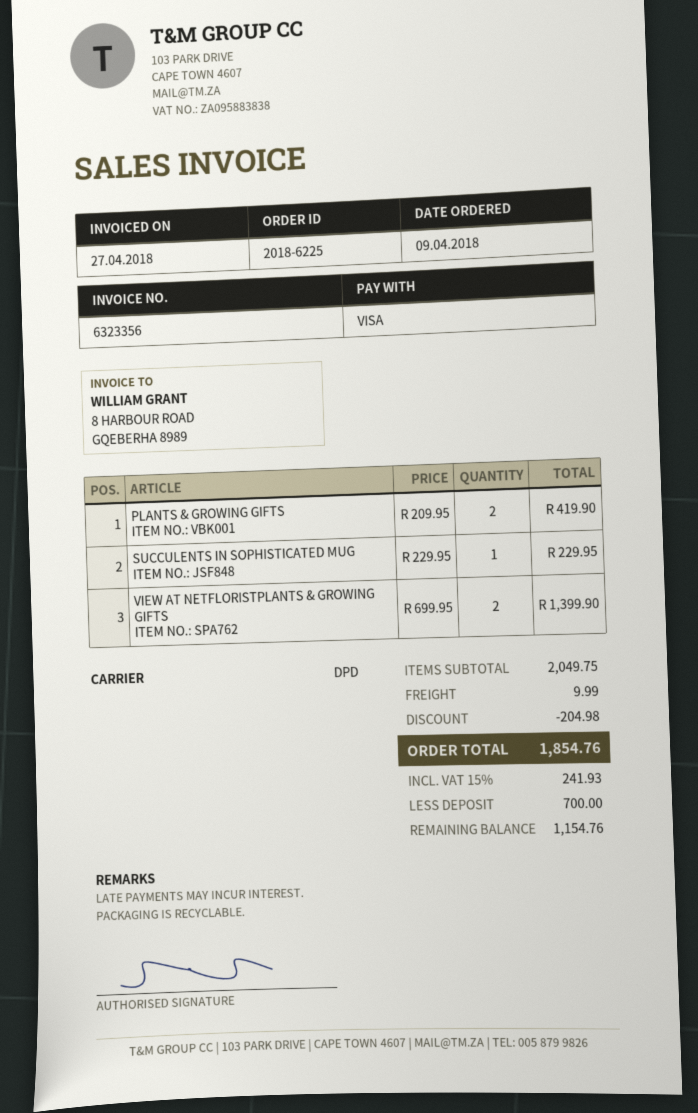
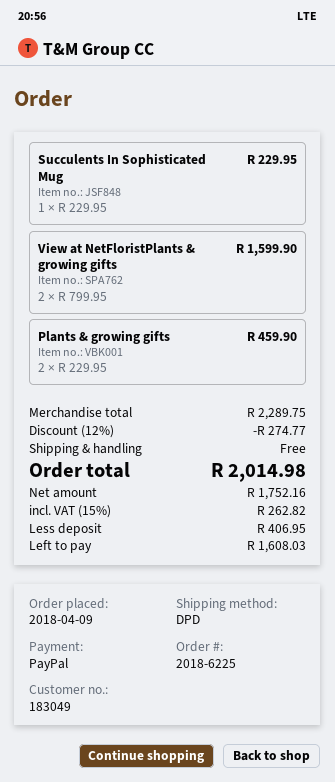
payment method: Visa -> PayPal
PLANTS & GROWING GIFTS: 2 x 209.95 = 419.90 -> 2 x 229.95 = 459.90
VIEW AT NETFLORISTPLANTS & GROWING GIFTS: 2 x 699.95 = 1399.90 -> 2 x 799.95 = 1599.90
subtotal: 2049.75 -> 2289.75
discount: 204.98 -> 274.77
shipping: 9.99 -> 0.00
tax: 15% = 241.93 -> 15% = 262.82
total: 1854.76 -> 2014.98
deposit: 700.00 -> 406.95
balance: 1154.76 -> 1608.03

